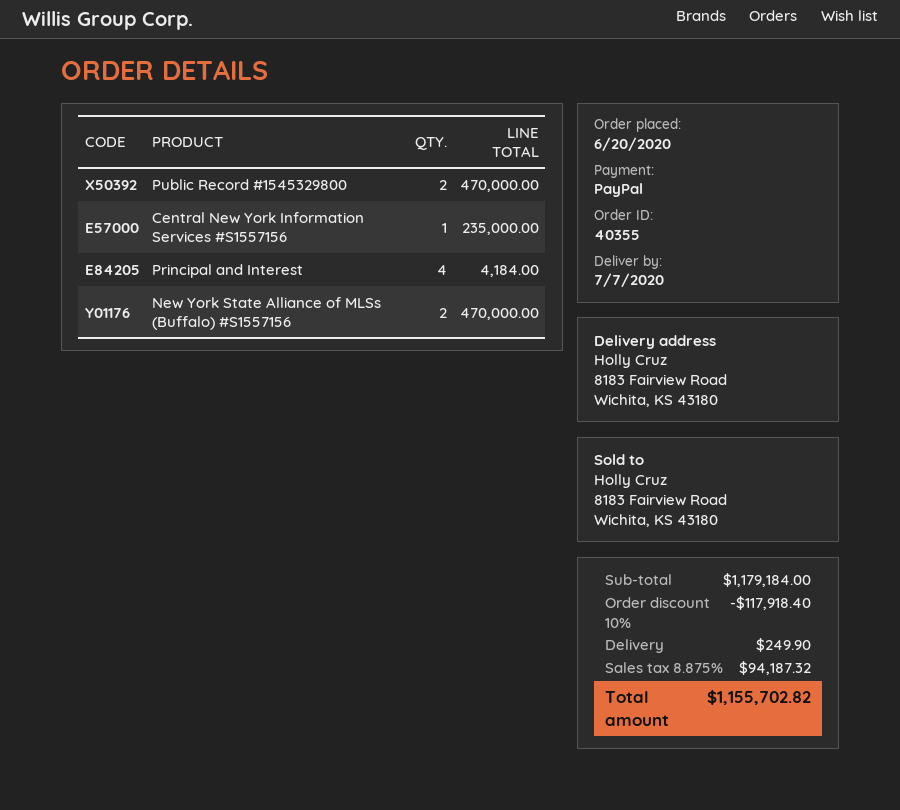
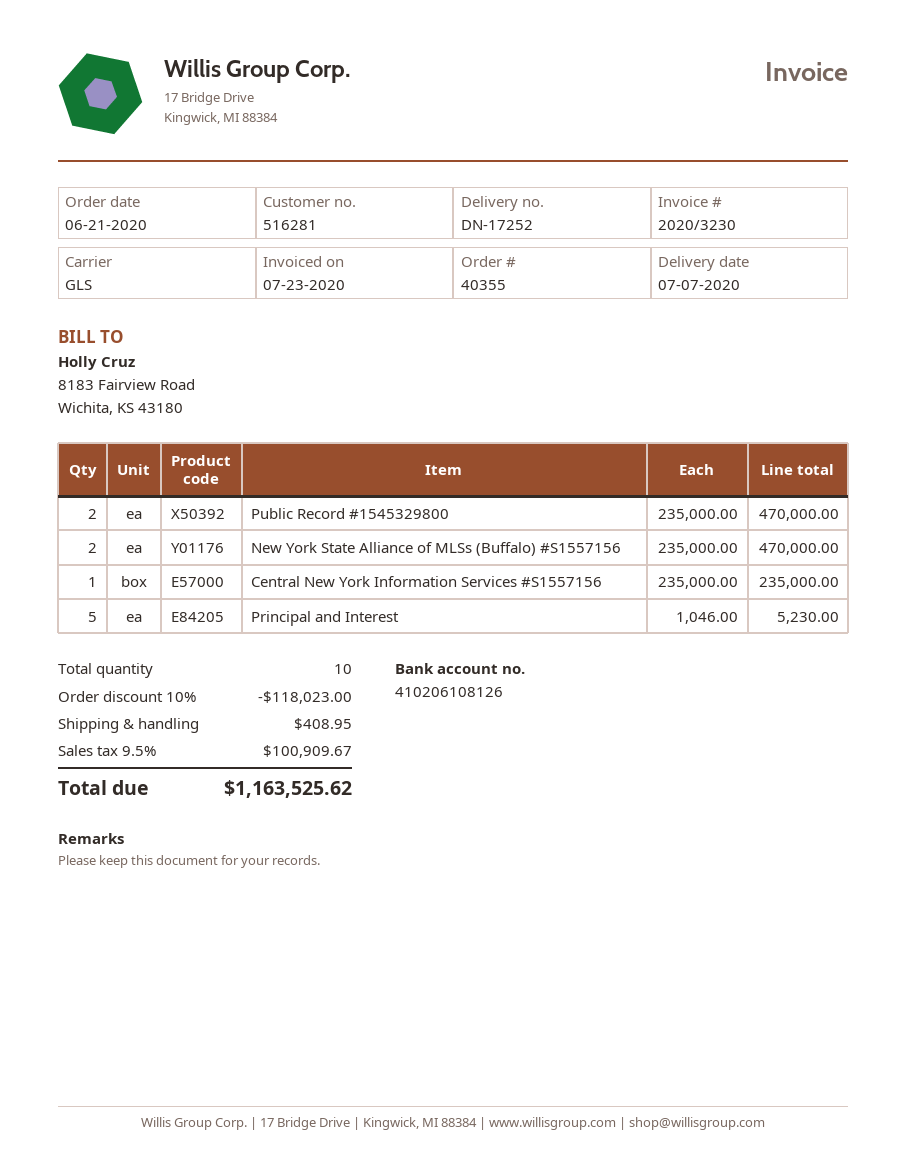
order date: 2020-06-20 -> 2020-06-21
Principal and Interest: 4 for 4184.00 -> 5 for 5230.00
discount: 10% = 117918.40 -> 10% = 118023.00
shipping: 249.90 -> 408.95
tax: 8.875% = 94187.32 -> 9.5% = 100909.67
total: 1155702.82 -> 1163525.62

